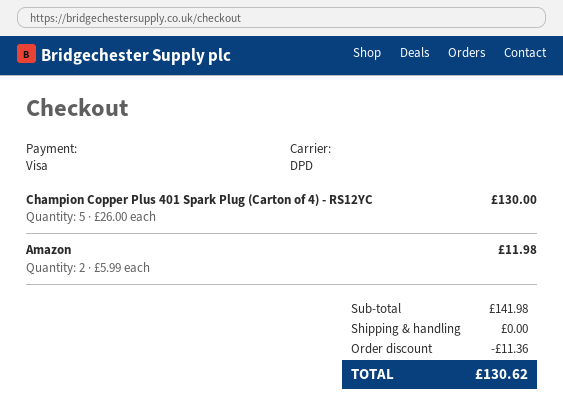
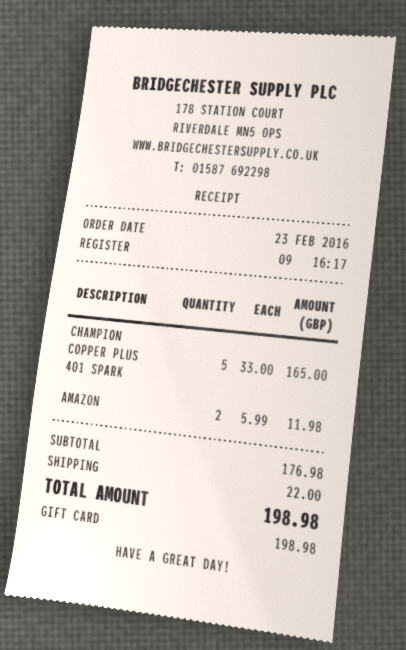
payment method: Visa -> gift card
Champion Copper Plus 401 Spark Plug (Carton of 4) - RS12YC: 5 x 26.00 = 130.00 -> 5 x 33.00 = 165.00
subtotal: 141.98 -> 176.98
discount: 11.36 -> none
shipping: 0.00 -> 22.00
total: 130.62 -> 198.98

